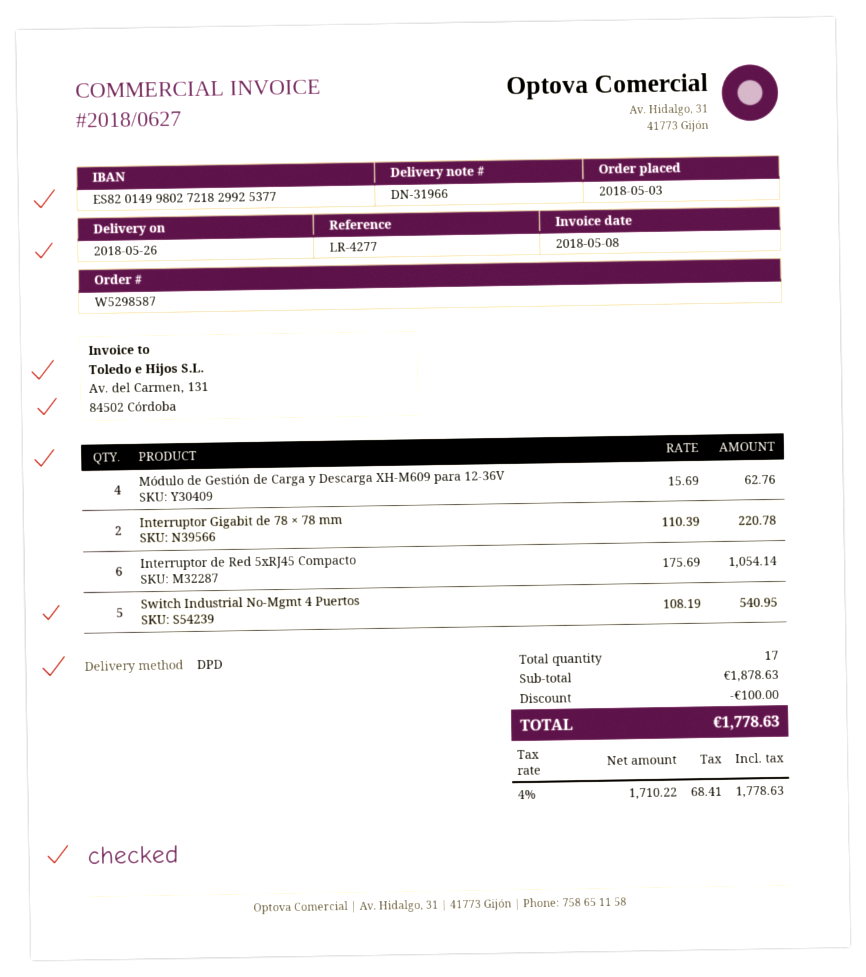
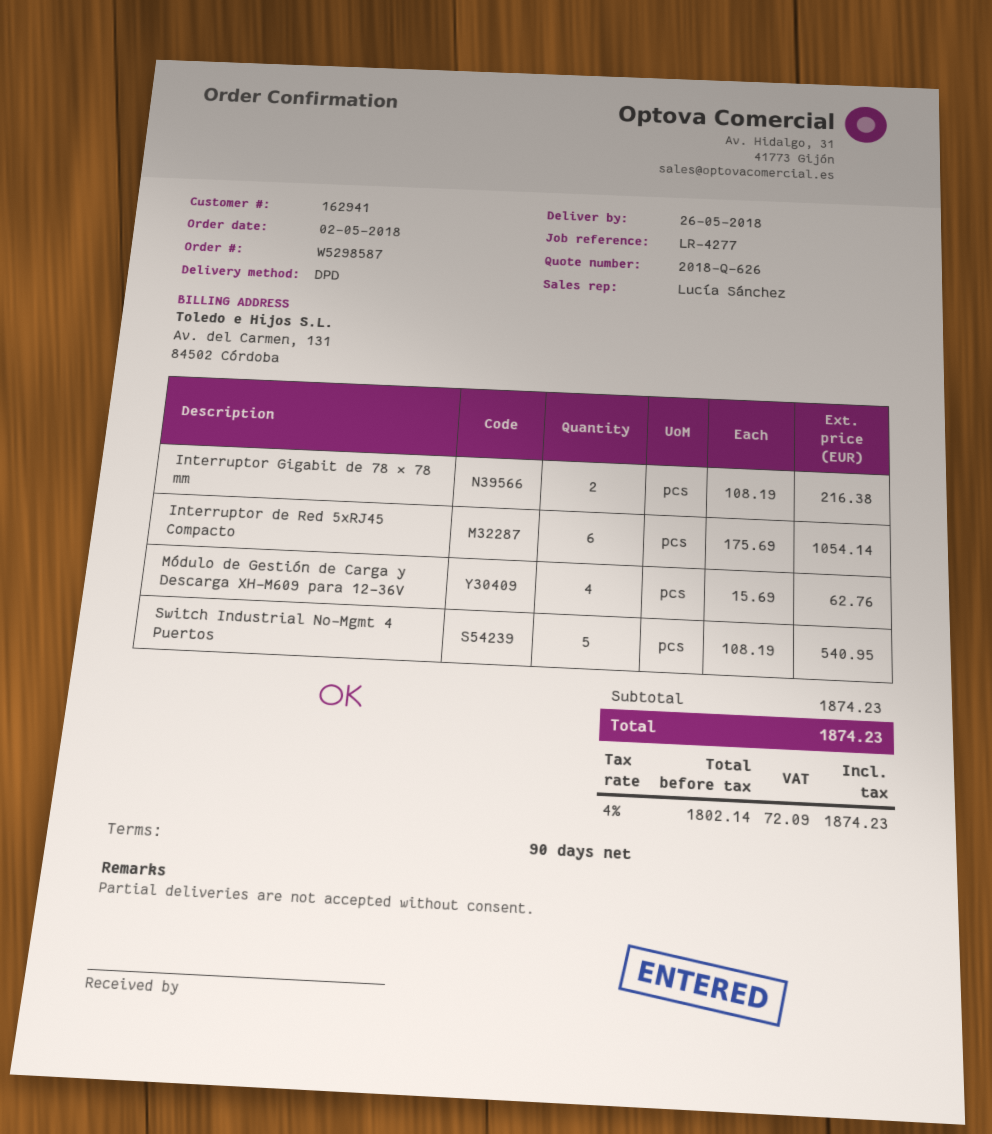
order date: 2018-05-03 -> 2018-05-02
Interruptor Gigabit de 78 × 78 mm: 2 x 110.39 = 220.78 -> 2 x 108.19 = 216.38
subtotal: 1878.63 -> 1874.23
discount: 100.00 -> none
net: 1710.22 -> 1802.14
tax: 4% = 68.41 -> 4% = 72.09
total: 1778.63 -> 1874.23

